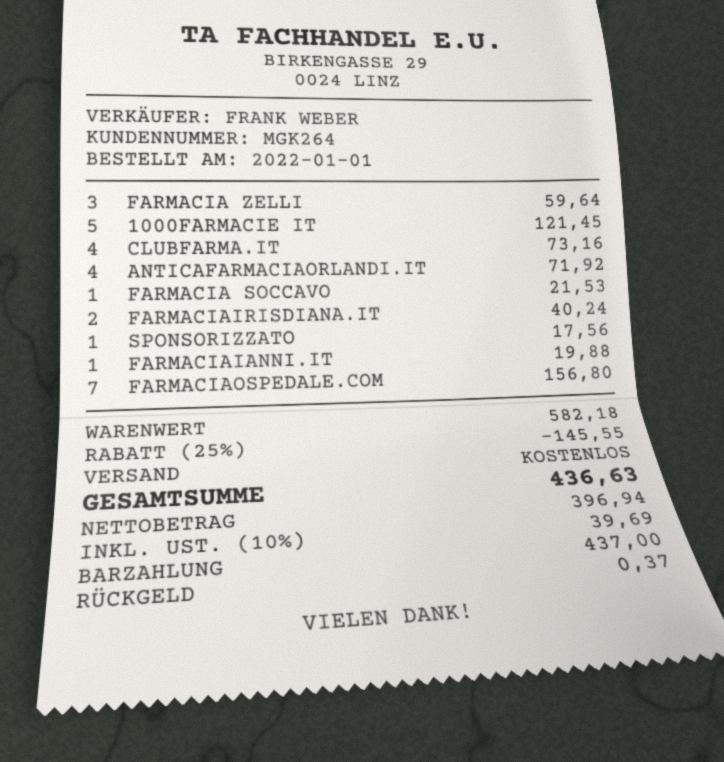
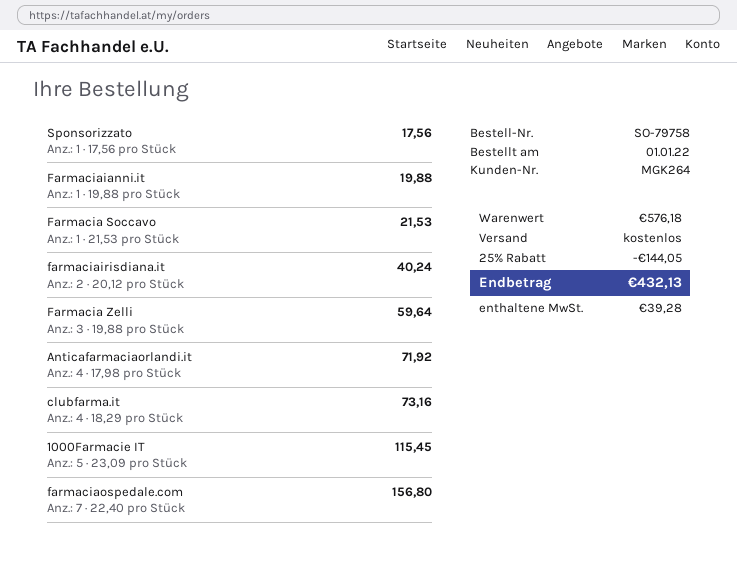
1000FARMACIE IT: 5 for 121.45 -> 5 for 115.45
subtotal: 582.18 -> 576.18
discount: 25% = 145.55 -> 25% = 144.05
tax: 39.69 -> 39.28
total: 436.63 -> 432.13

